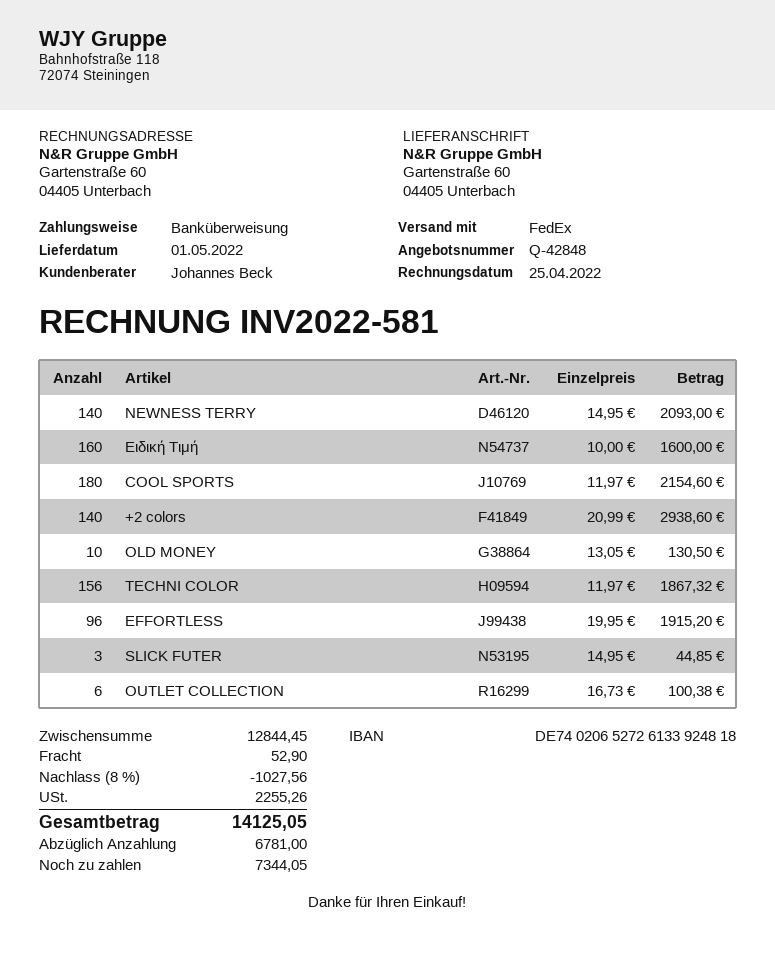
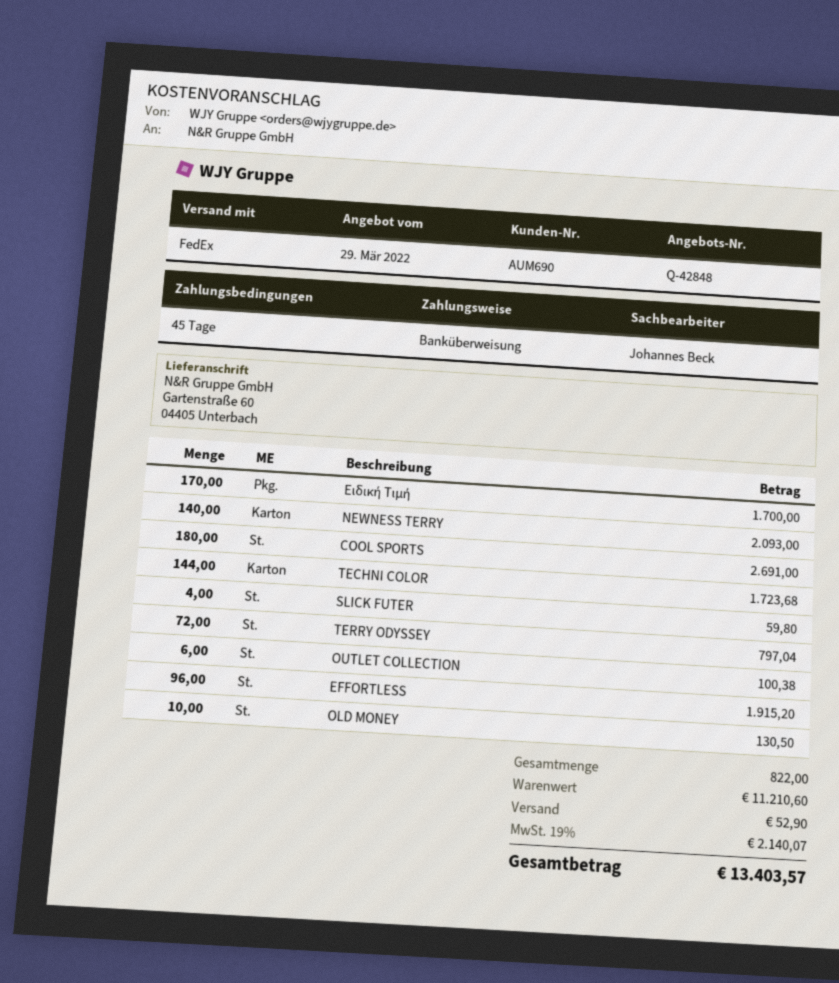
Ειδική Τιμή: 160 for 1600.00 -> 170 for 1700.00
COOL SPORTS: 180 for 2154.60 -> 180 for 2691.00
+2 colors: 140 for 2938.60 -> none
TECHNI COLOR: 156 for 1867.32 -> 144 for 1723.68
SLICK FUTER: 3 for 44.85 -> 4 for 59.80
TERRY ODYSSEY: none -> 72 for 797.04
subtotal: 12844.45 -> 11210.60
discount: 8% = 1027.56 -> none
tax: 2255.26 -> 2140.07
total: 14125.05 -> 13403.57

